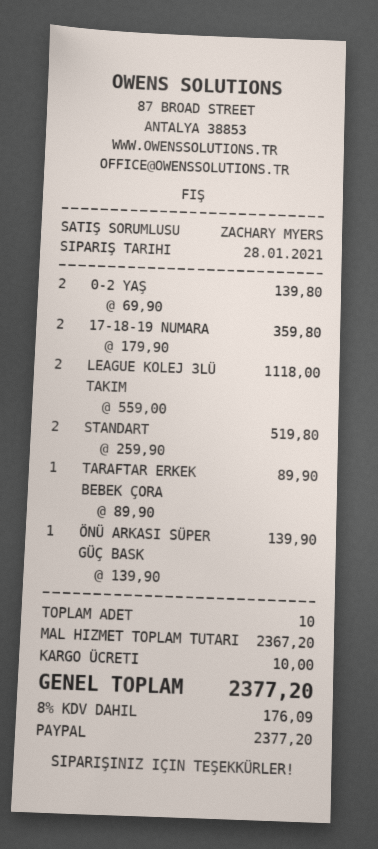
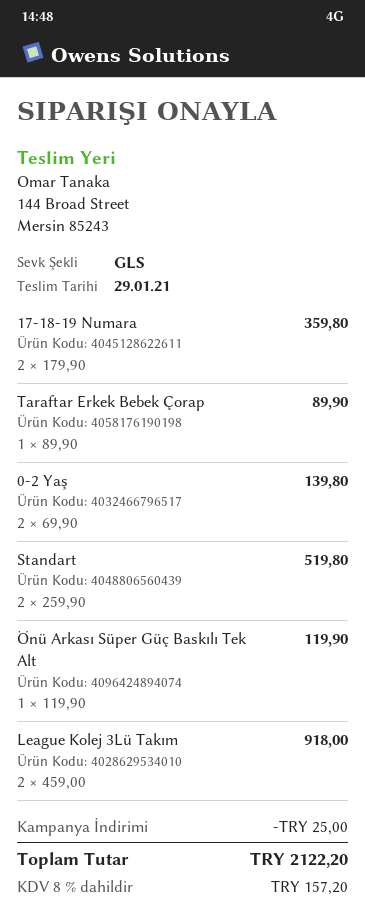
LEAGUE KOLEJ 3LÜ TAKIM: 2 x 559.00 = 1118.00 -> 2 x 459.00 = 918.00
ÖNÜ ARKASI SÜPER GÜÇ BASK: 1 x 139.90 = 139.90 -> 1 x 119.90 = 119.90
discount: none -> 25.00
shipping: 10.00 -> none
tax: 8% = 176.09 -> 8% = 157.20
total: 2377.20 -> 2122.20

